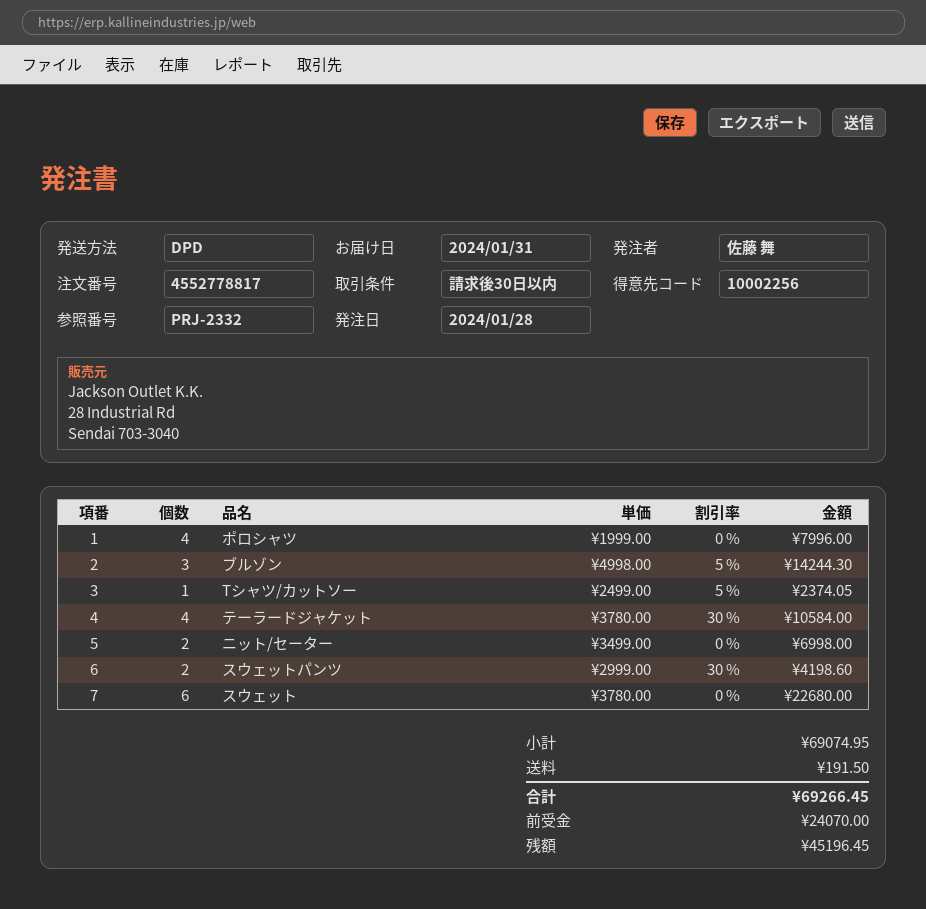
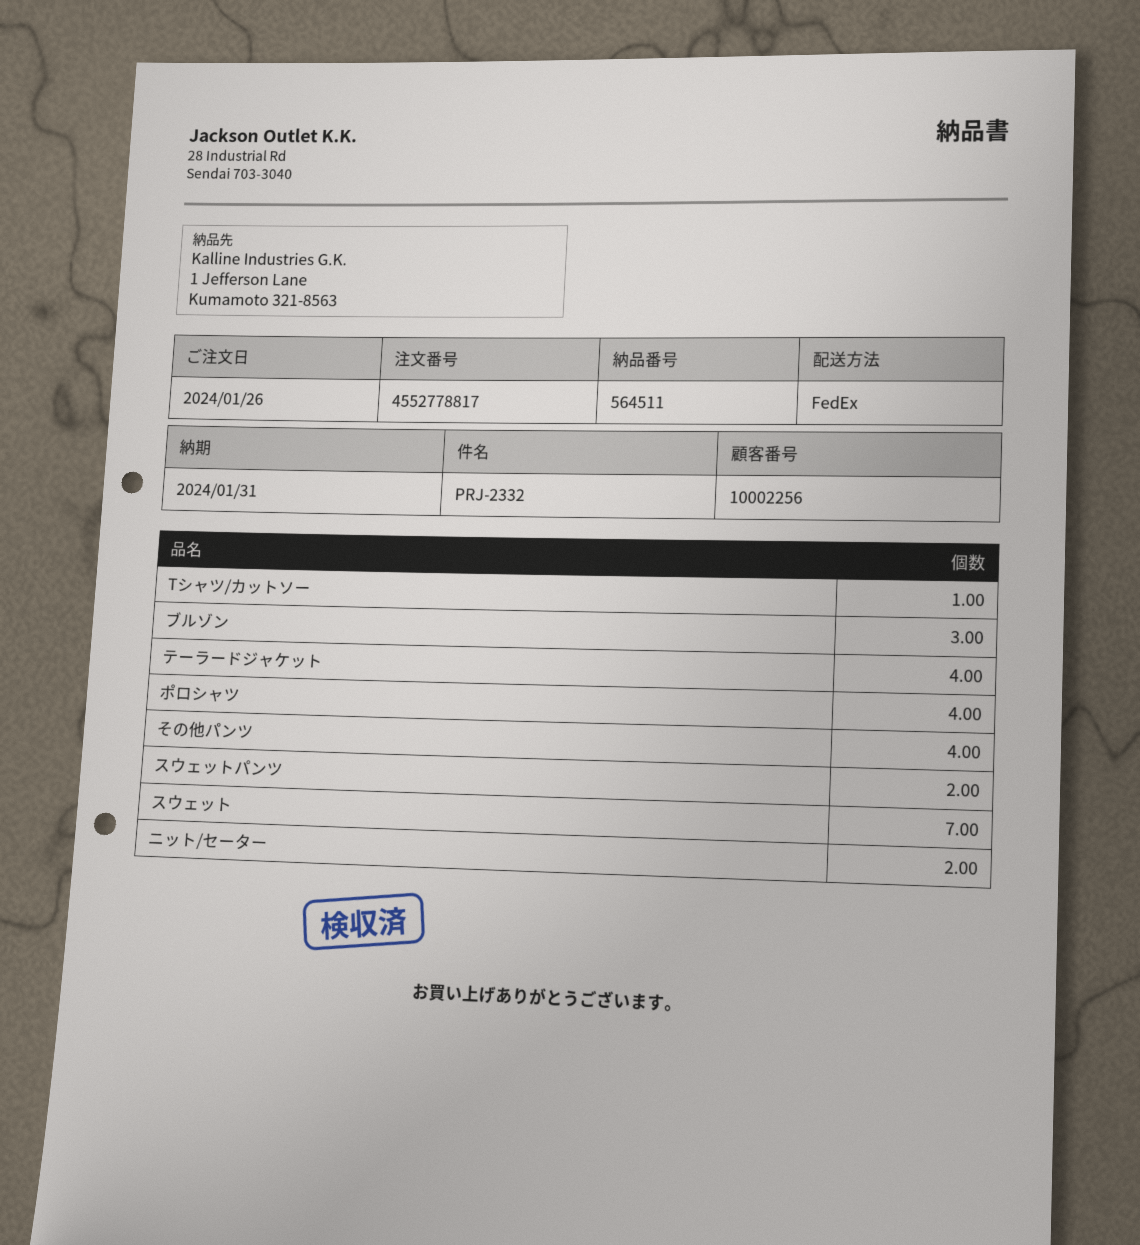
order date: 2024-01-28 -> 2024-01-26
shipping method: DPD -> FedEx
スウェット: 6 -> 7
その他パンツ: none -> 4

